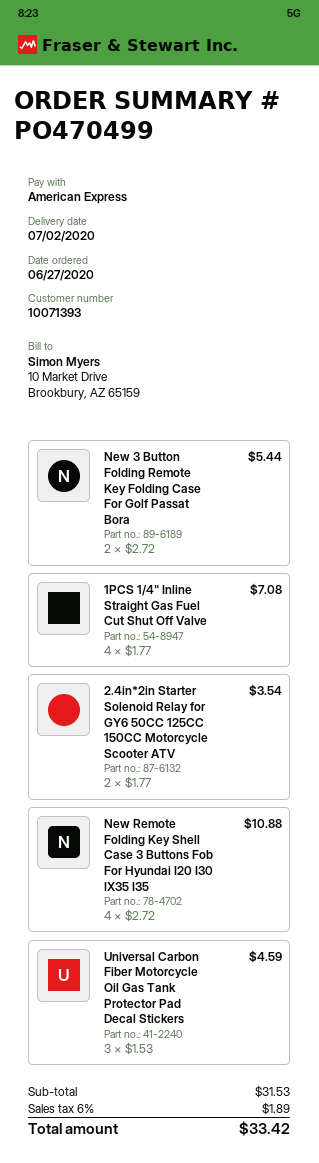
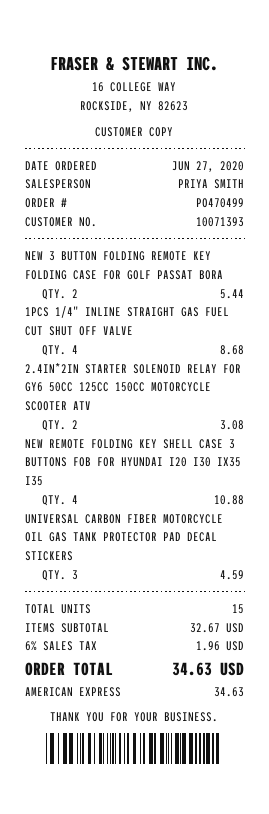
1PCS 1/4" Inline Straight Gas Fuel Cut Shut Off Valve: 4 for 7.08 -> 4 for 8.68
2.4in*2in Starter Solenoid Relay for GY6 50CC 125CC 150CC Motorcycle Scooter ATV: 2 for 3.54 -> 2 for 3.08
subtotal: 31.53 -> 32.67
tax: 6% = 1.89 -> 6% = 1.96
total: 33.42 -> 34.63

